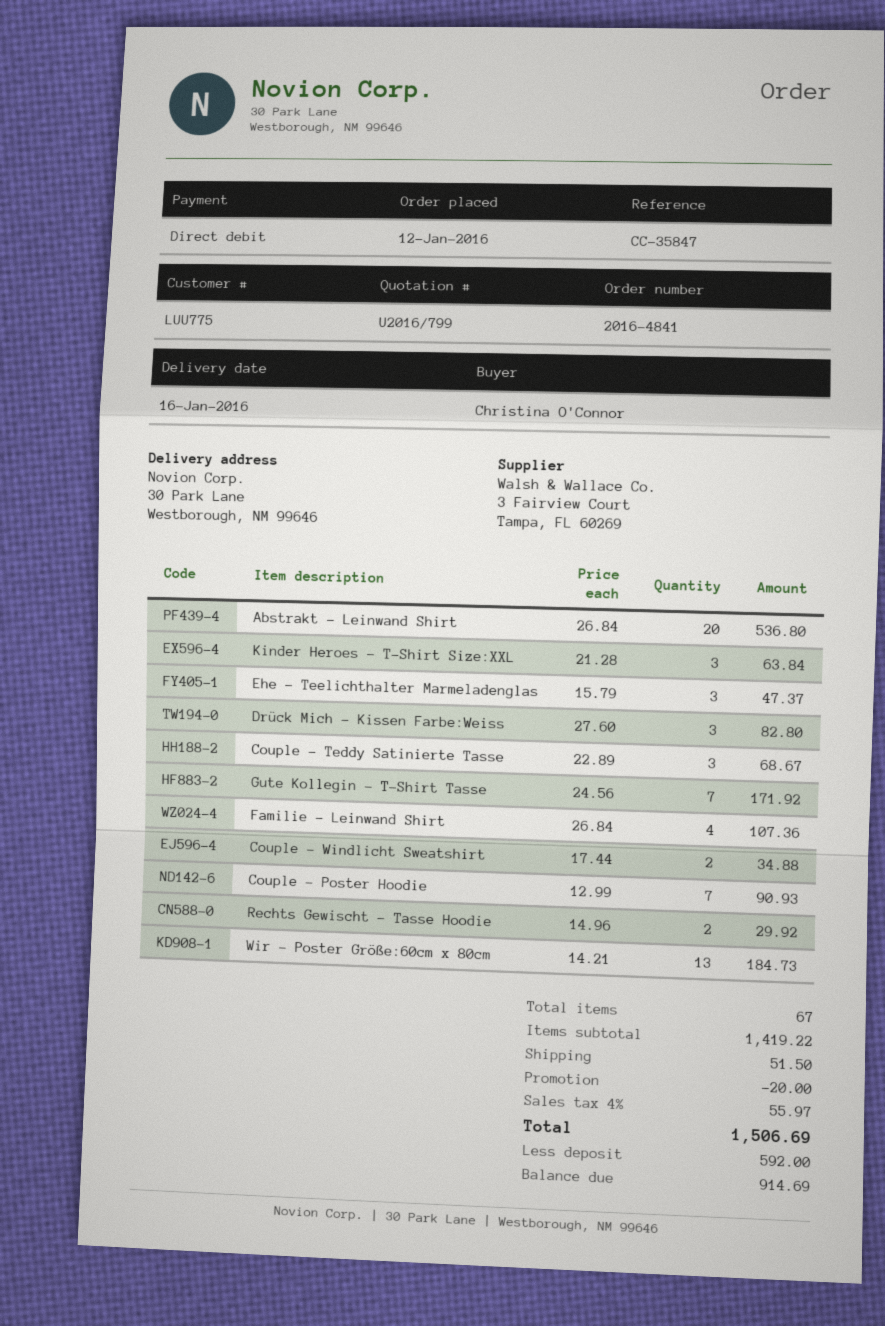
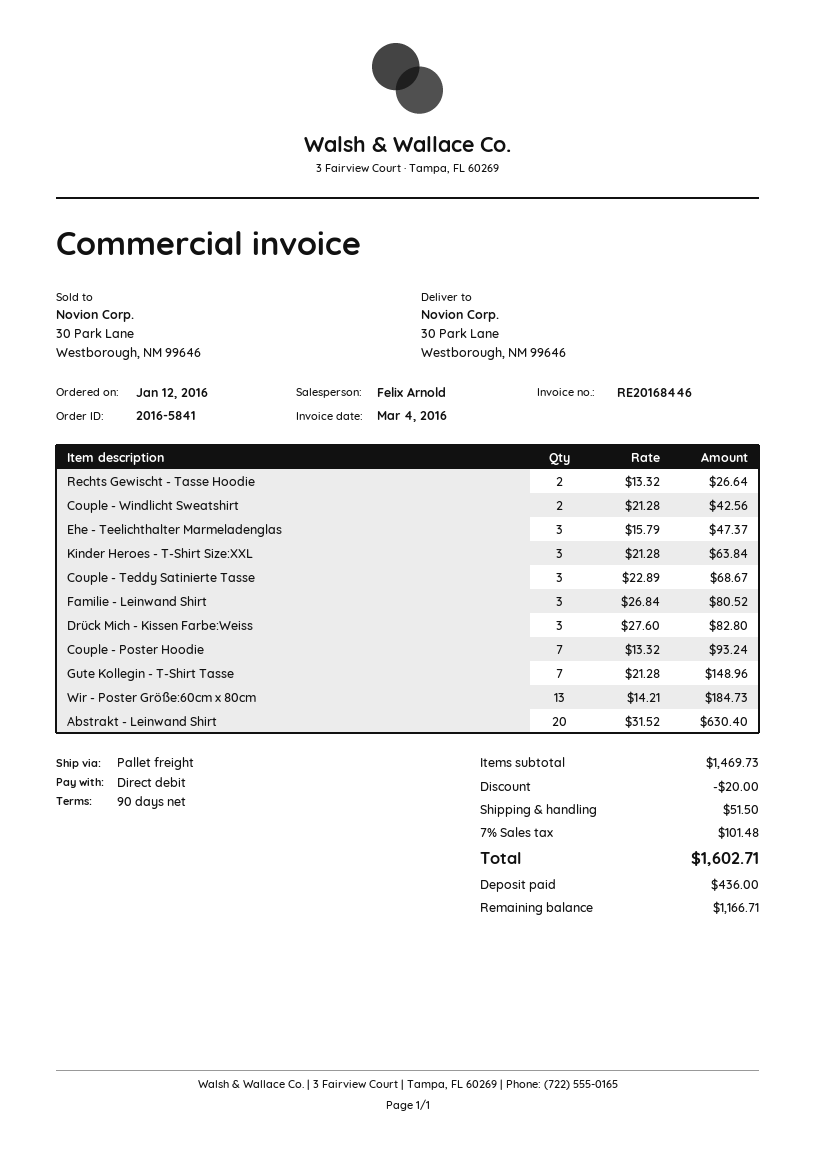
order number: 2016-4841 -> 2016-5841
Abstrakt - Leinwand Shirt: 20 x 26.84 = 536.80 -> 20 x 31.52 = 630.40
Gute Kollegin - T-Shirt Tasse: 7 x 24.56 = 171.92 -> 7 x 21.28 = 148.96
Familie - Leinwand Shirt: 4 x 26.84 = 107.36 -> 3 x 26.84 = 80.52
Couple - Windlicht Sweatshirt: 2 x 17.44 = 34.88 -> 2 x 21.28 = 42.56
Couple - Poster Hoodie: 7 x 12.99 = 90.93 -> 7 x 13.32 = 93.24
Rechts Gewischt - Tasse Hoodie: 2 x 14.96 = 29.92 -> 2 x 13.32 = 26.64
subtotal: 1419.22 -> 1469.73
tax: 4% = 55.97 -> 7% = 101.48
total: 1506.69 -> 1602.71
deposit: 592.00 -> 436.00
balance: 914.69 -> 1166.71

